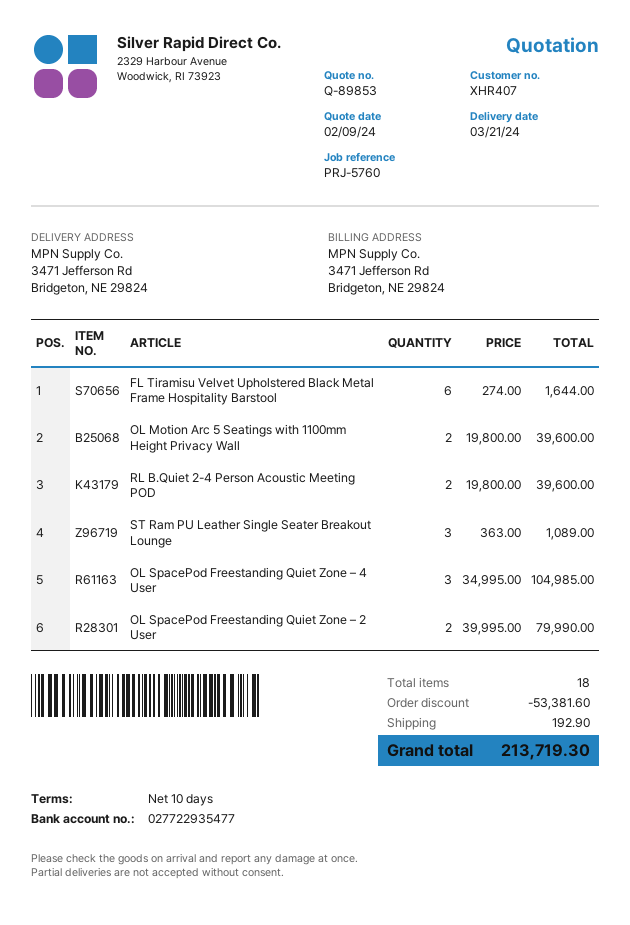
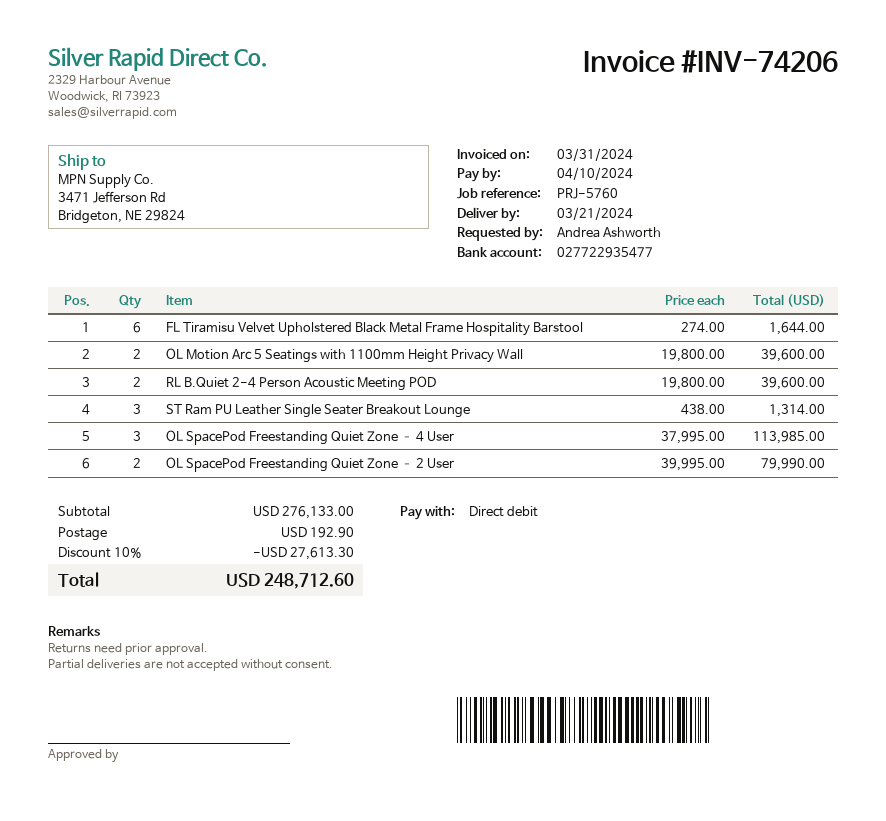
ST Ram PU Leather Single Seater Breakout Lounge: 3 x 363.00 = 1089.00 -> 3 x 438.00 = 1314.00
OL SpacePod Freestanding Quiet Zone – 4 User: 3 x 34995.00 = 104985.00 -> 3 x 37995.00 = 113985.00
discount: 53381.60 -> 27613.30
total: 213719.30 -> 248712.60

